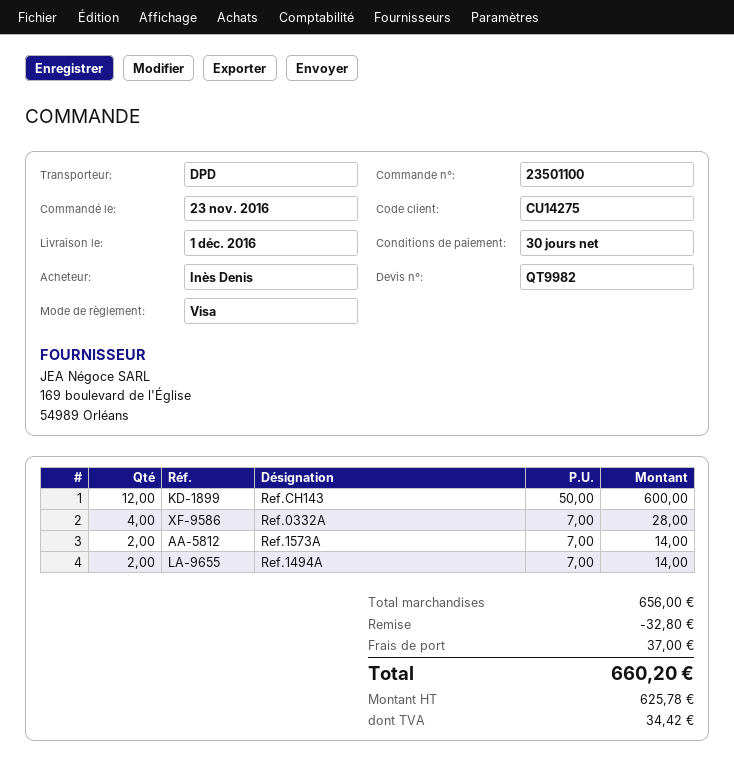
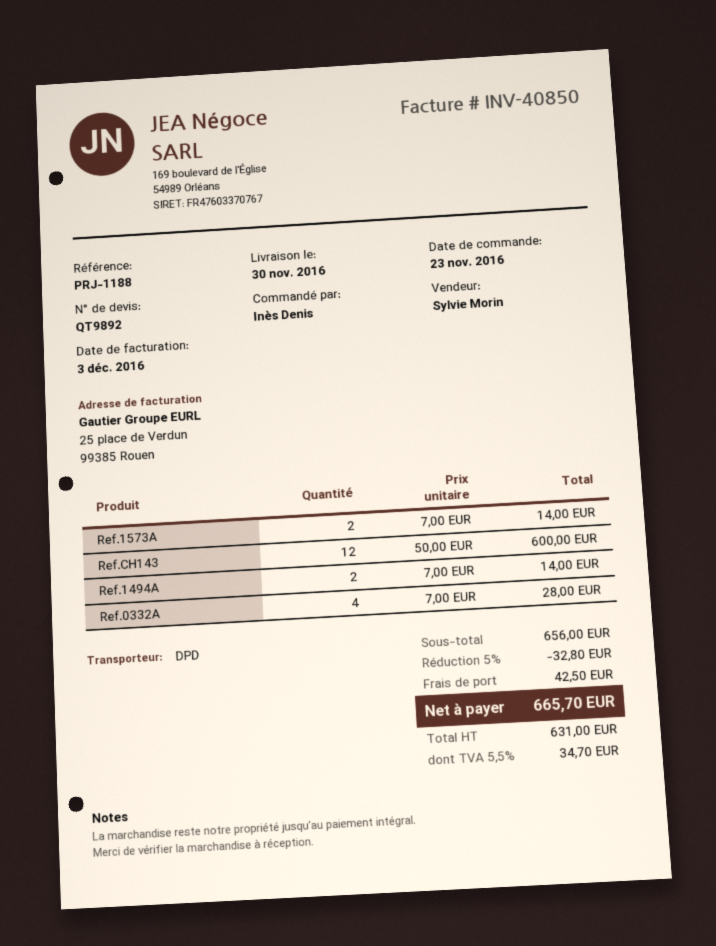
quote number: QT9982 -> QT9892
delivery date: 2016-12-01 -> 2016-11-30
shipping: 37.00 -> 42.50
net: 625.78 -> 631.00
tax: 34.42 -> 34.70
total: 660.20 -> 665.70

